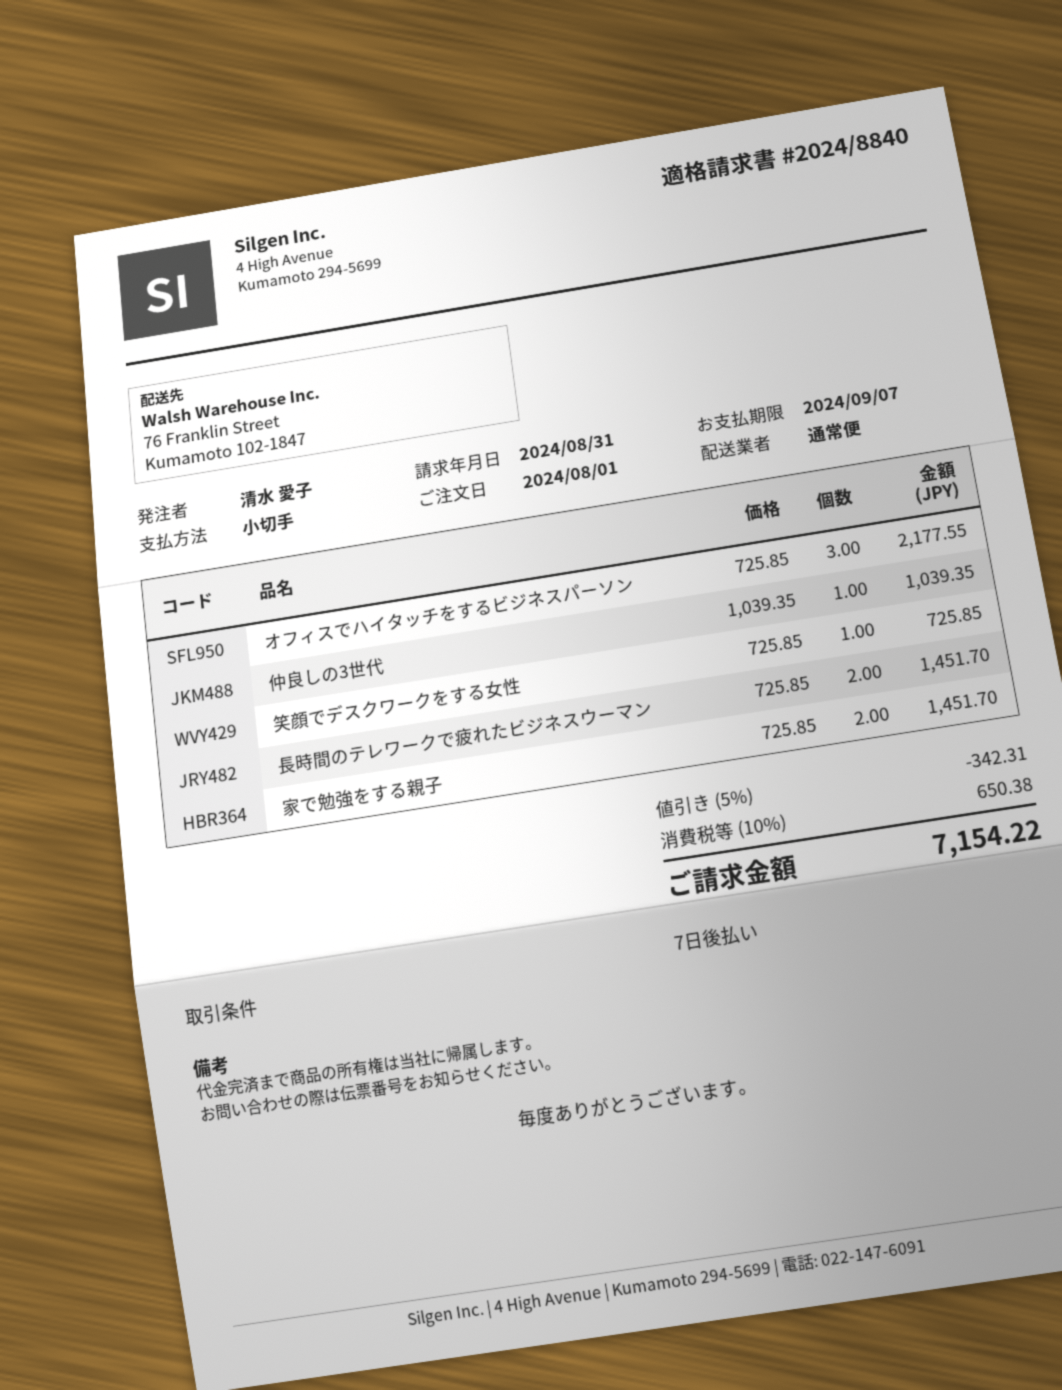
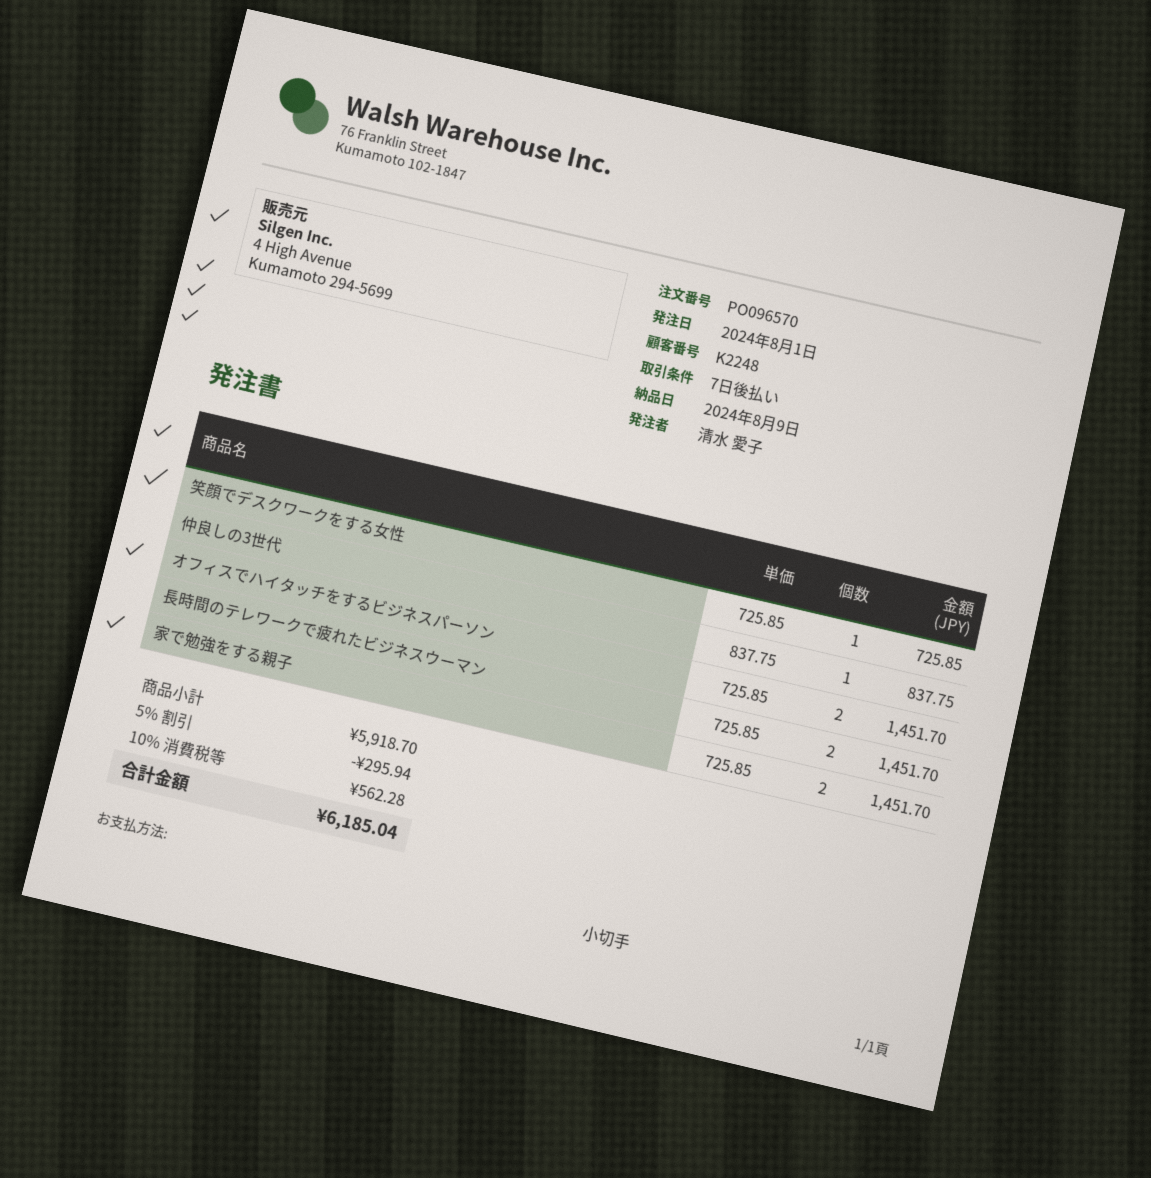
オフィスでハイタッチをするビジネスパーソン: 3 x 725.85 = 2177.55 -> 2 x 725.85 = 1451.70
仲良しの3世代: 1 x 1039.35 = 1039.35 -> 1 x 837.75 = 837.75
discount: 5% = 342.31 -> 5% = 295.94
tax: 10% = 650.38 -> 10% = 562.28
total: 7154.22 -> 6185.04

